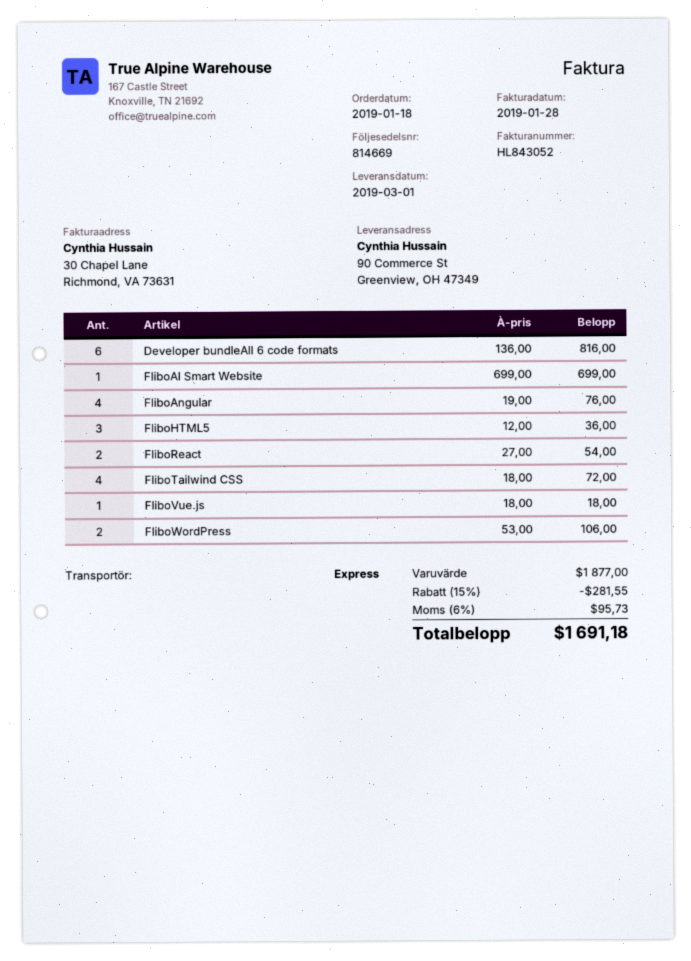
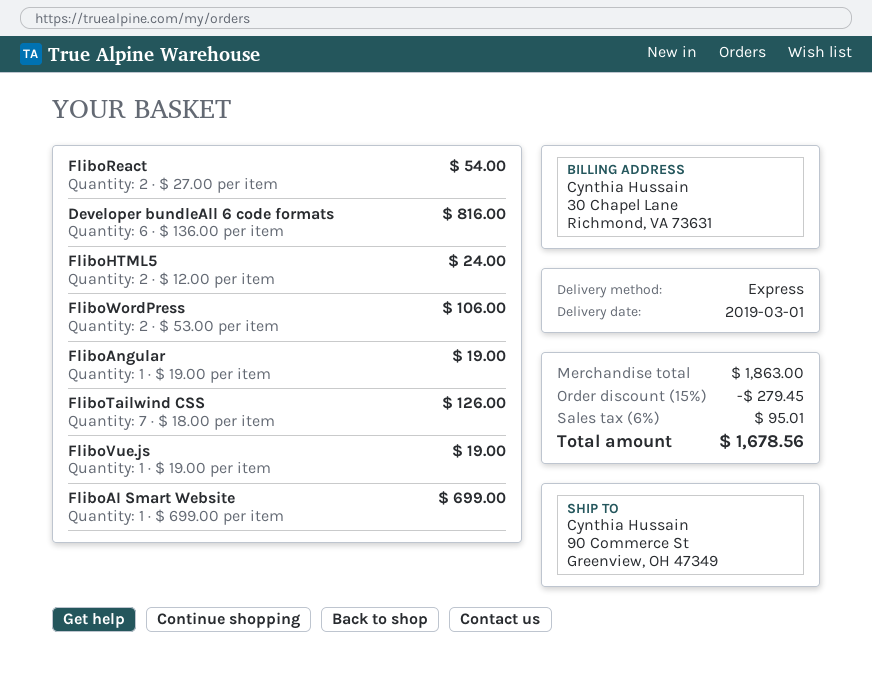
FliboAngular: 4 x 19.00 = 76.00 -> 1 x 19.00 = 19.00
FliboHTML5: 3 x 12.00 = 36.00 -> 2 x 12.00 = 24.00
FliboTailwind CSS: 4 x 18.00 = 72.00 -> 7 x 18.00 = 126.00
FliboVue.js: 1 x 18.00 = 18.00 -> 1 x 19.00 = 19.00
subtotal: 1877.00 -> 1863.00
discount: 15% = 281.55 -> 15% = 279.45
tax: 6% = 95.73 -> 6% = 95.01
total: 1691.18 -> 1678.56

